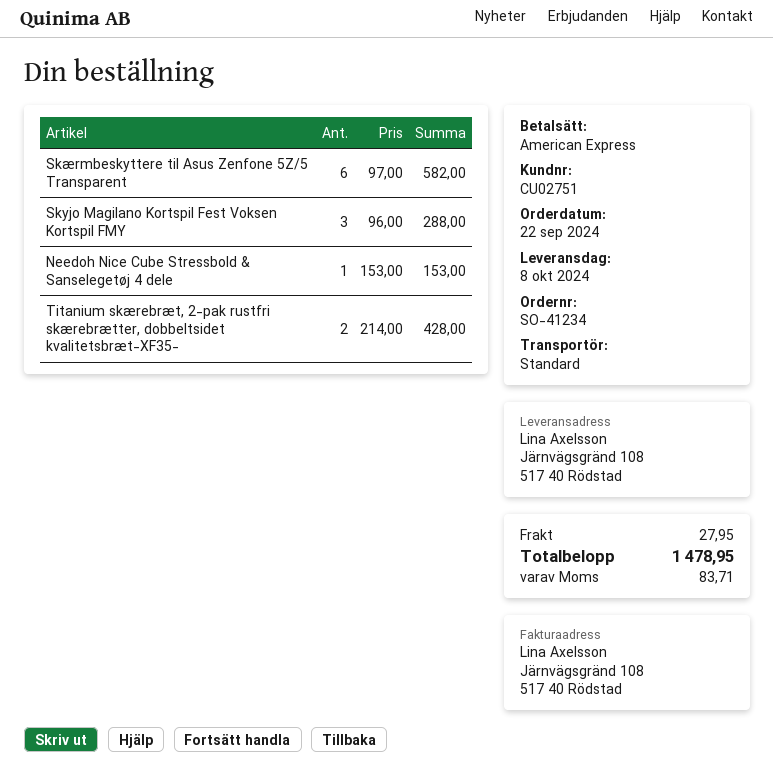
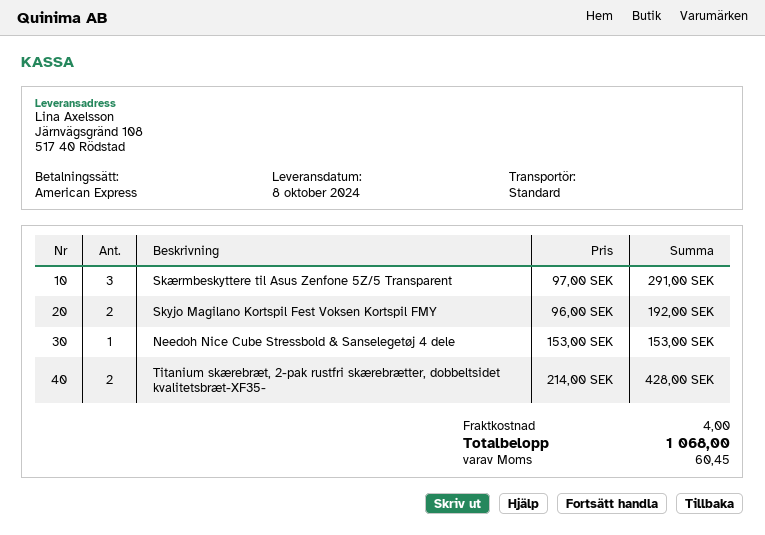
Skærmbeskyttere til Asus Zenfone 5Z/5 Transparent: 6 x 97.00 = 582.00 -> 3 x 97.00 = 291.00
Skyjo Magilano Kortspil Fest Voksen Kortspil FMY: 3 x 96.00 = 288.00 -> 2 x 96.00 = 192.00
shipping: 27.95 -> 4.00
tax: 83.71 -> 60.45
total: 1478.95 -> 1068.00

